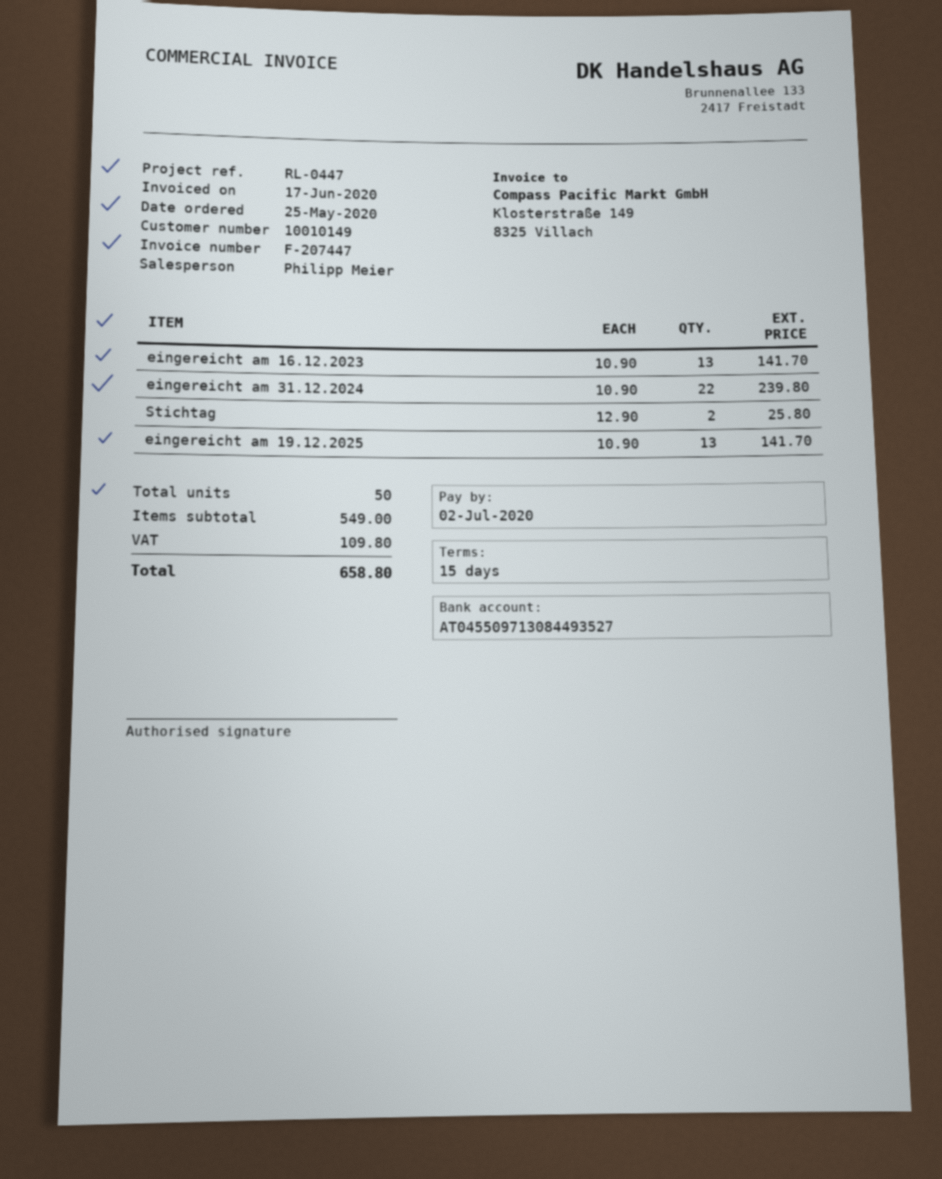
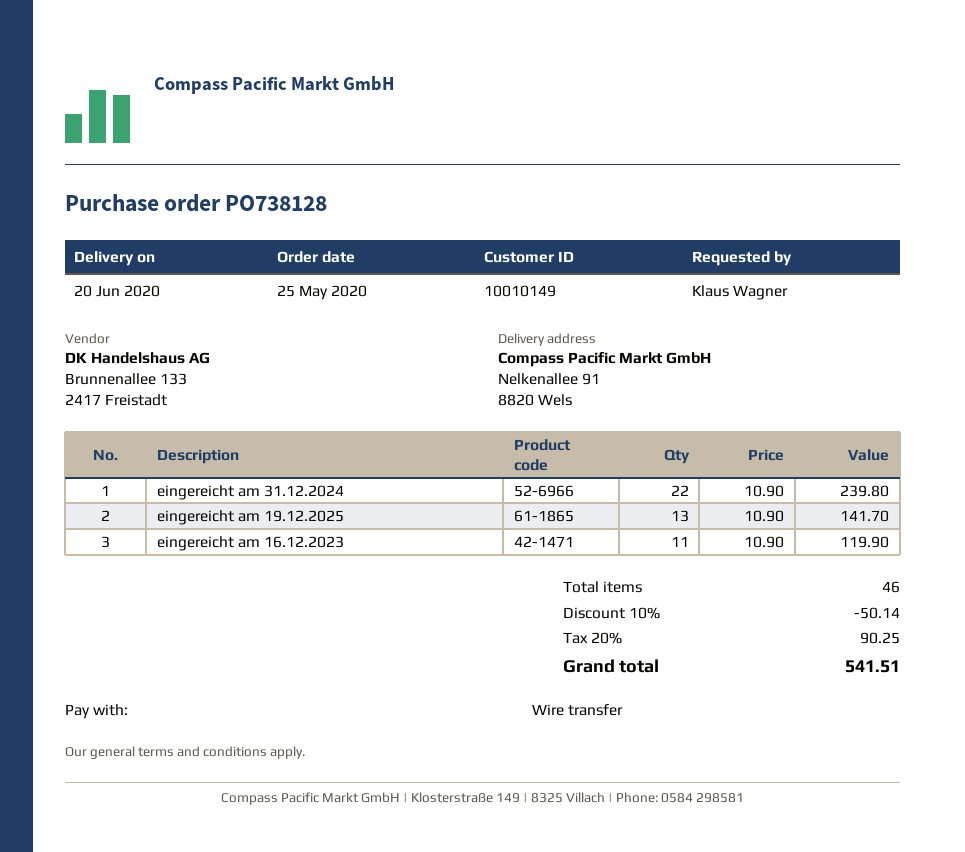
eingereicht am 16.12.2023: 13 x 10.90 = 141.70 -> 11 x 10.90 = 119.90
Stichtag: 2 x 12.90 = 25.80 -> none
total quantity: 50 -> 46
discount: none -> 10% = 50.14
tax: 109.80 -> 90.25
total: 658.80 -> 541.51

